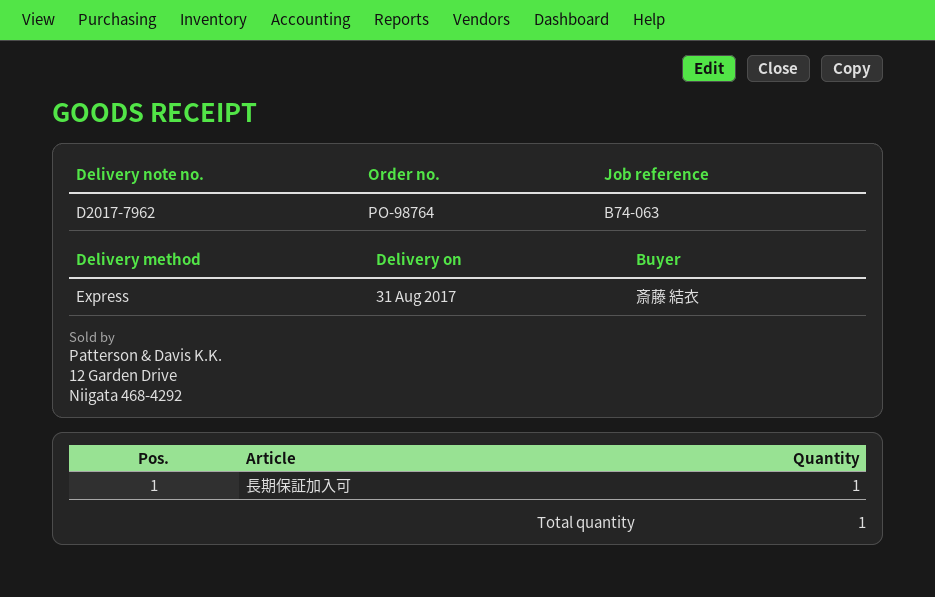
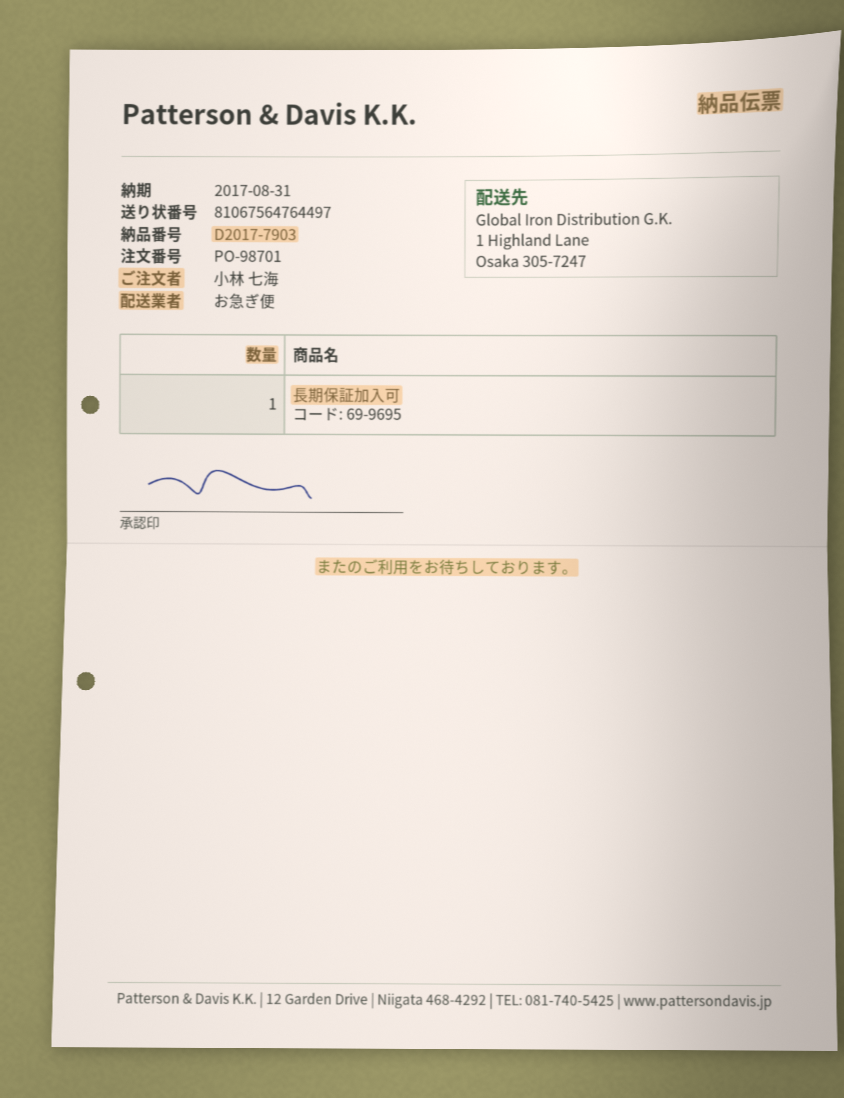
order number: PO-98764 -> PO-98701
delivery note number: D2017-7962 -> D2017-7903
ordered by: 斎藤 結衣 -> 小林 七海

